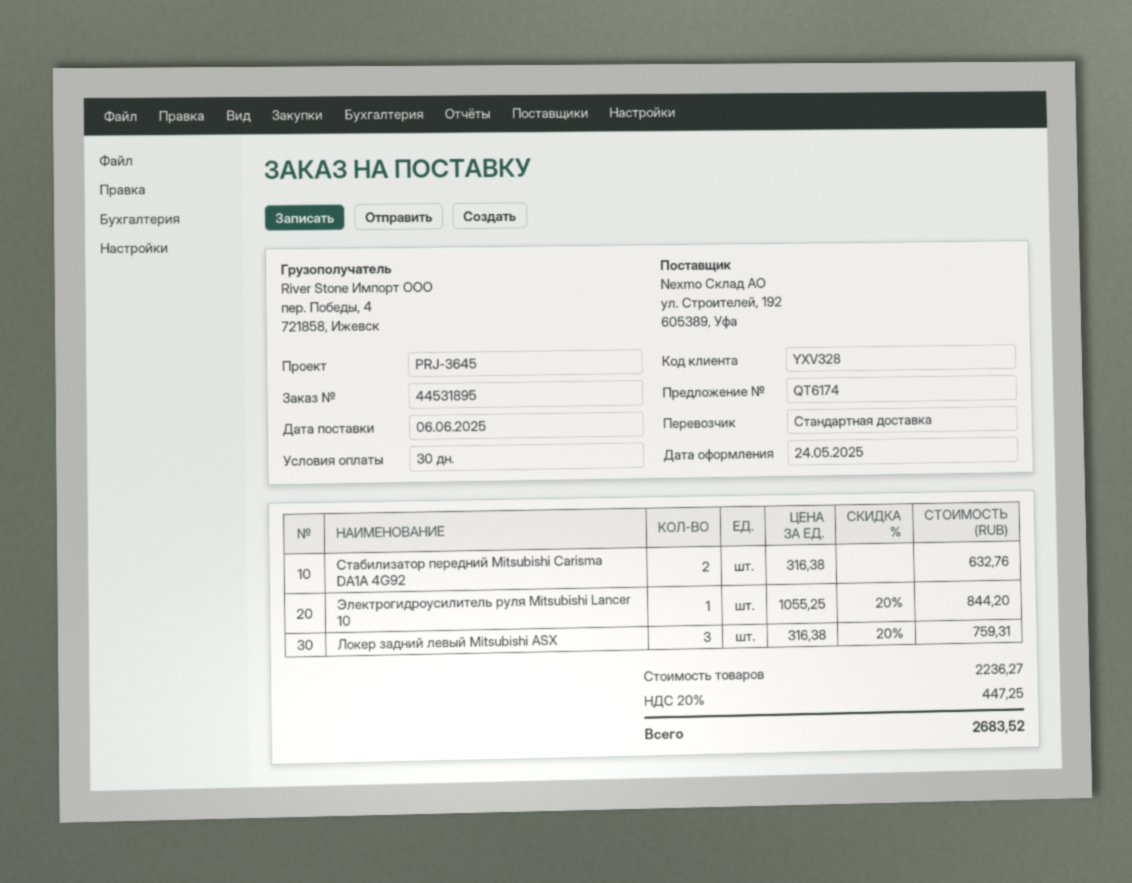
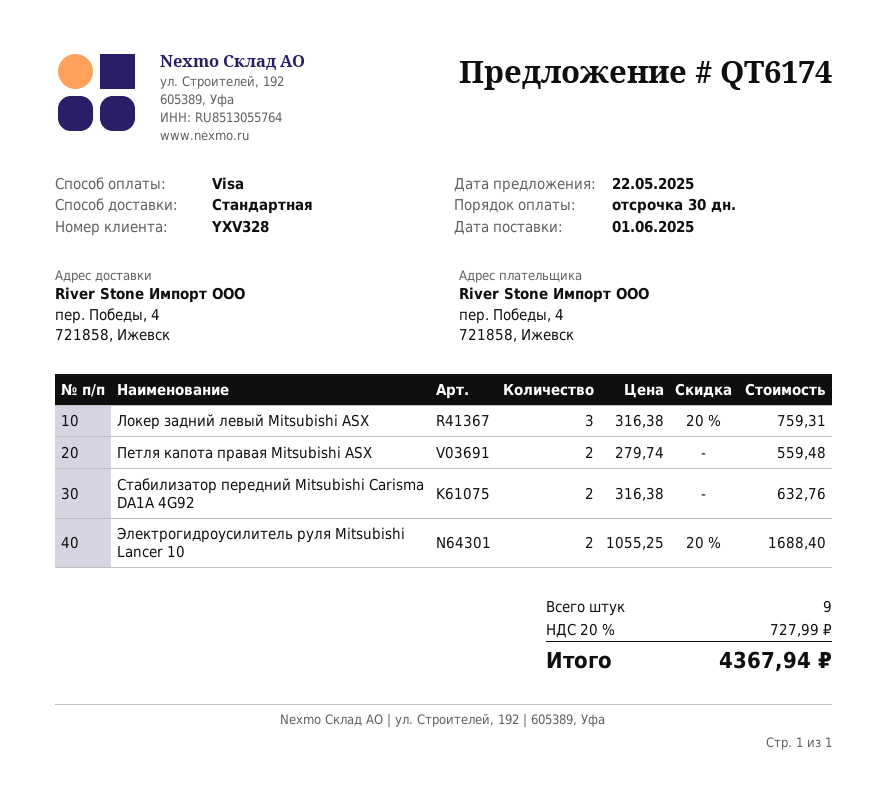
delivery date: 2025-06-06 -> 2025-06-01
Электрогидроусилитель руля Mitsubishi Lancer 10: 1 x 1055.25 - 20% = 844.20 -> 2 x 1055.25 - 20% = 1688.40
Петля капота правая Mitsubishi ASX: none -> 2 x 279.74 = 559.48
tax: 20% = 447.25 -> 20% = 727.99
total: 2683.52 -> 4367.94

